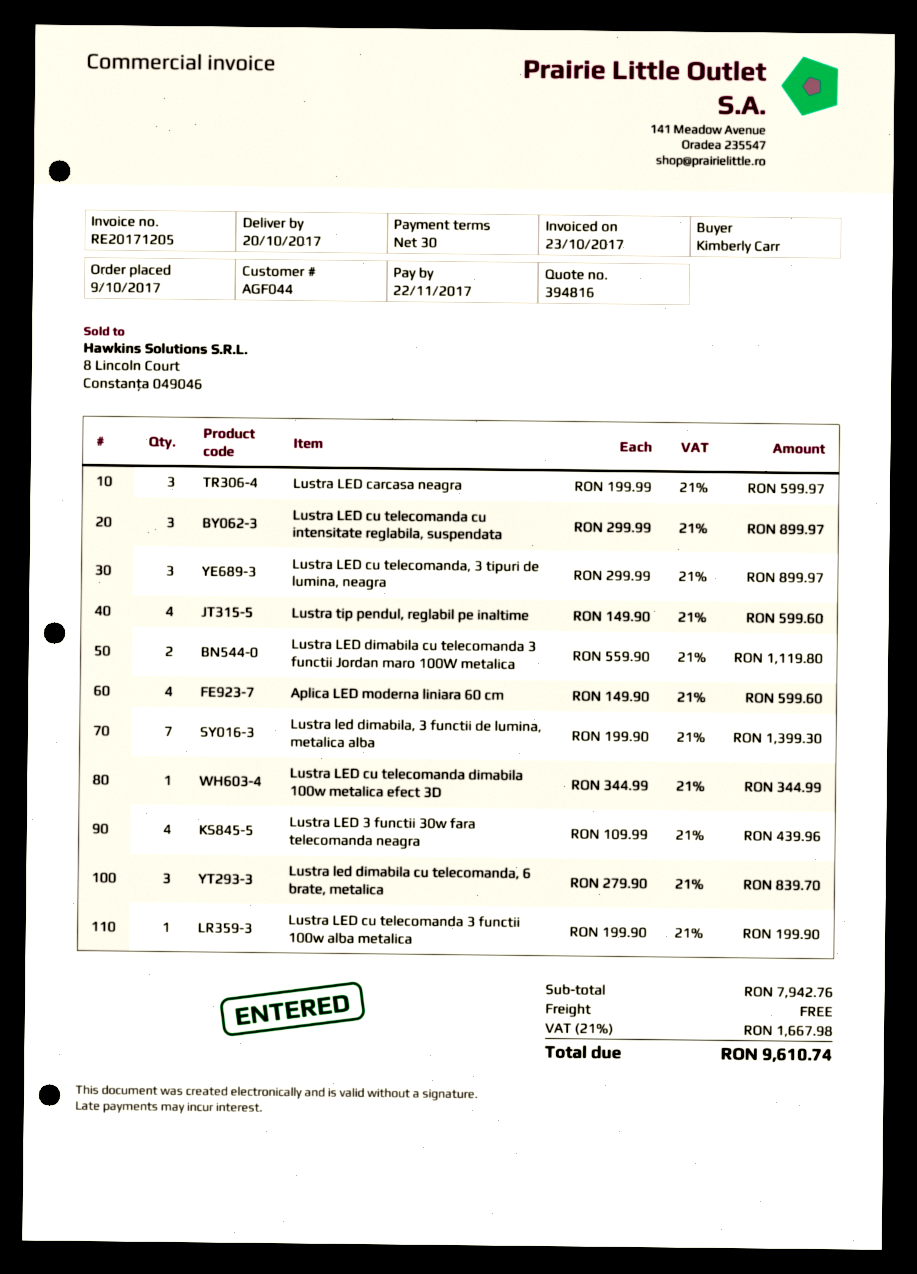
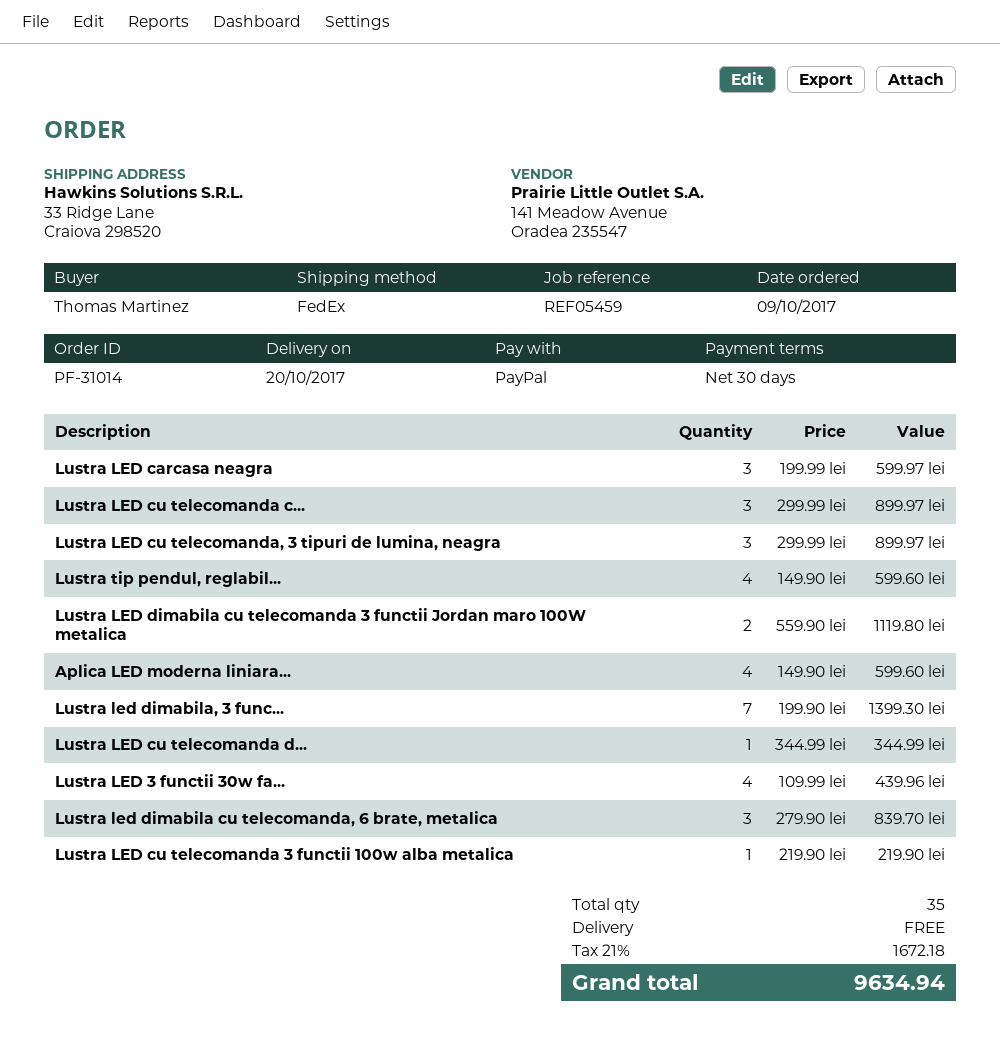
ordered by: Kimberly Carr -> Thomas Martinez
Lustra LED cu telecomanda 3 functii 100w alba metalica: 1 x 199.90 = 199.90 -> 1 x 219.90 = 219.90
tax: 21% = 1667.98 -> 21% = 1672.18
total: 9610.74 -> 9634.94

